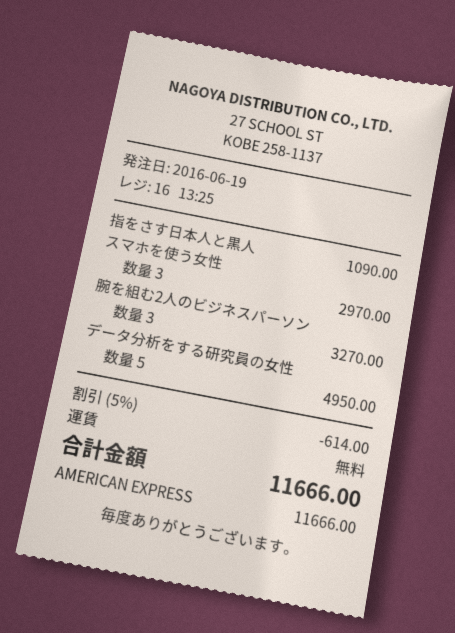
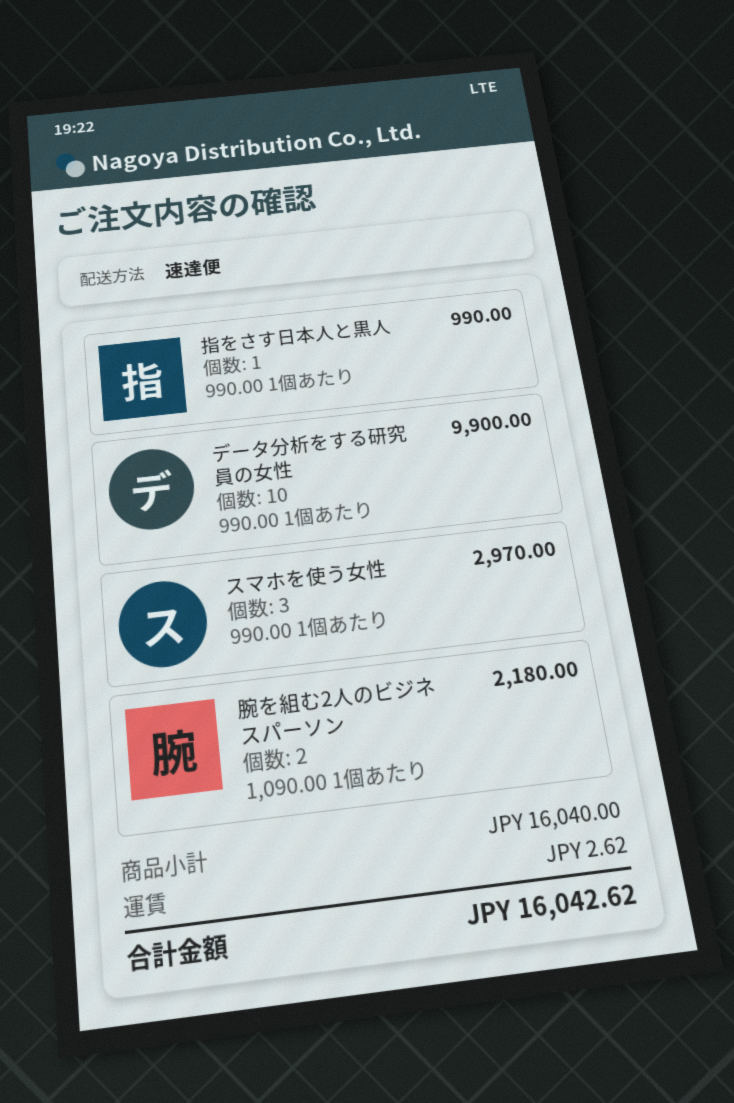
指をさす日本人と黒人: 1 for 1090.00 -> 1 for 990.00
腕を組む2人のビジネスパーソン: 3 for 3270.00 -> 2 for 2180.00
データ分析をする研究員の女性: 5 for 4950.00 -> 10 for 9900.00
discount: 5% = 614.00 -> none
shipping: 0.00 -> 2.62
total: 11666.00 -> 16042.62

